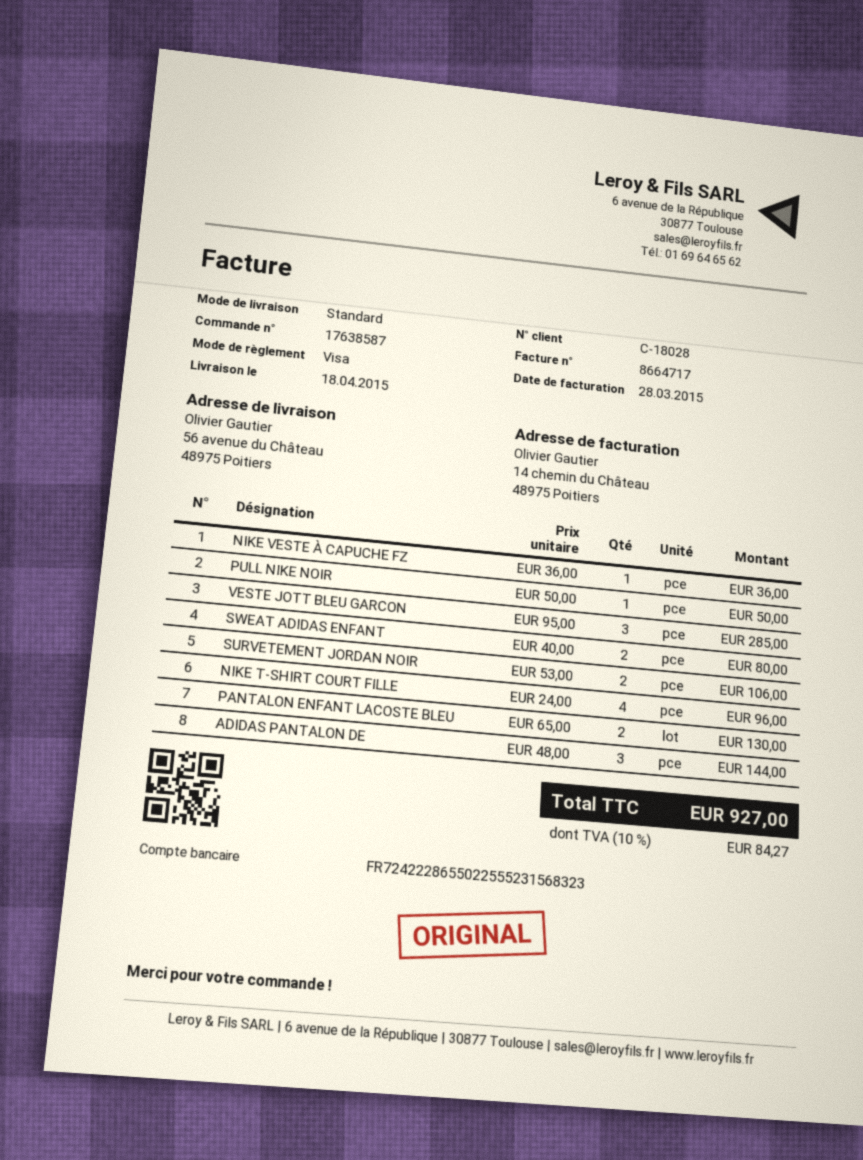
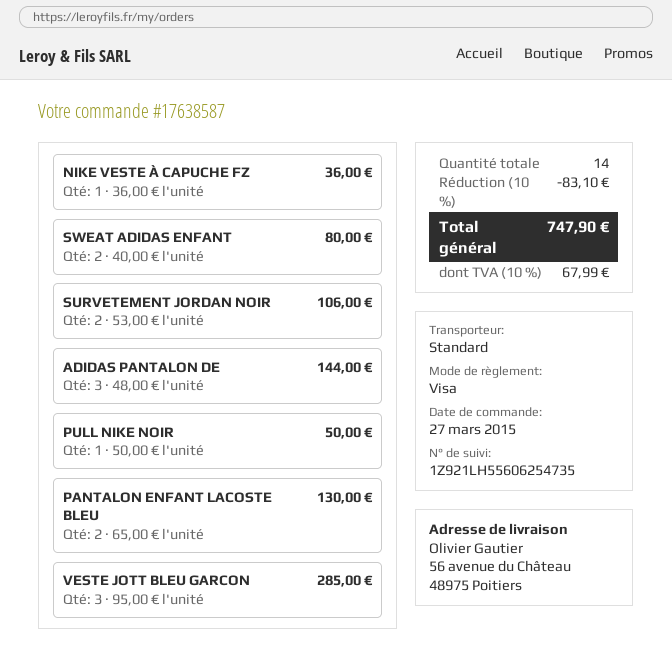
NIKE T-SHIRT COURT FILLE: 4 x 24.00 = 96.00 -> none
discount: none -> 10% = 83.10
tax: 10% = 84.27 -> 10% = 67.99
total: 927.00 -> 747.90

